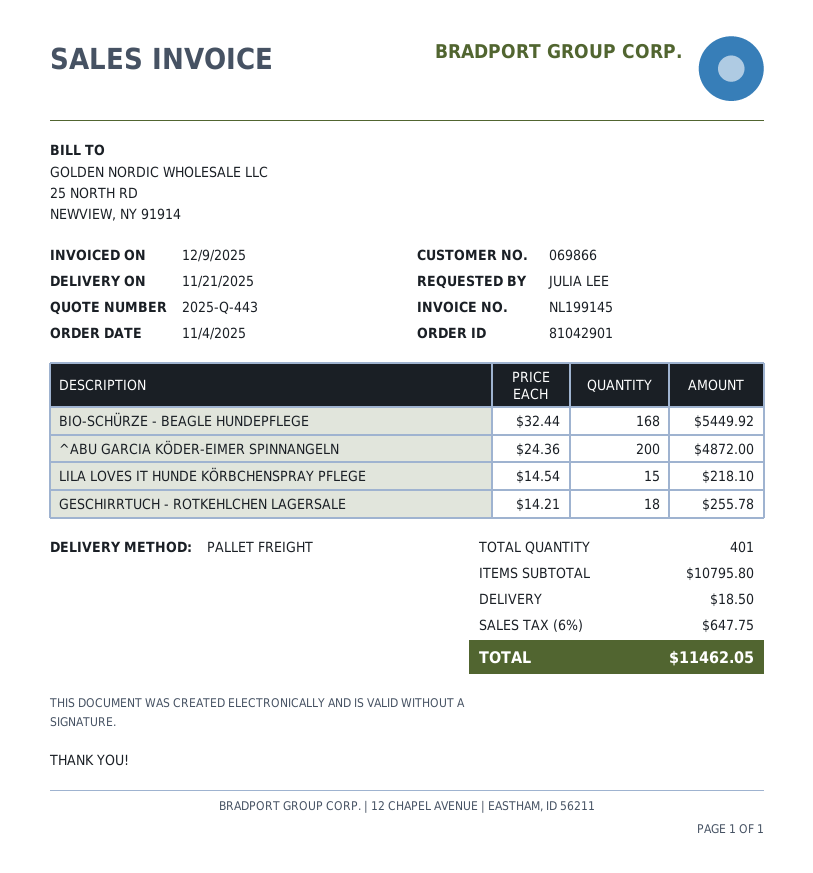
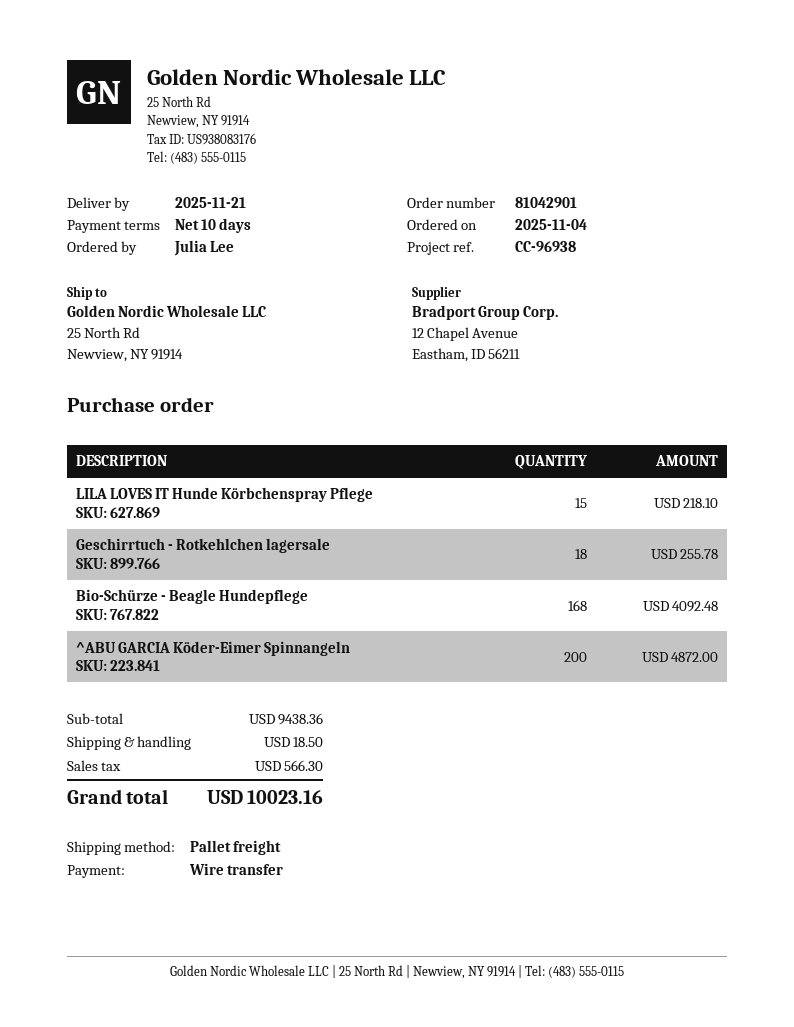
BIO-SCHÜRZE - BEAGLE HUNDEPFLEGE: 168 for 5449.92 -> 168 for 4092.48
subtotal: 10795.80 -> 9438.36
tax: 647.75 -> 566.30
total: 11462.05 -> 10023.16

